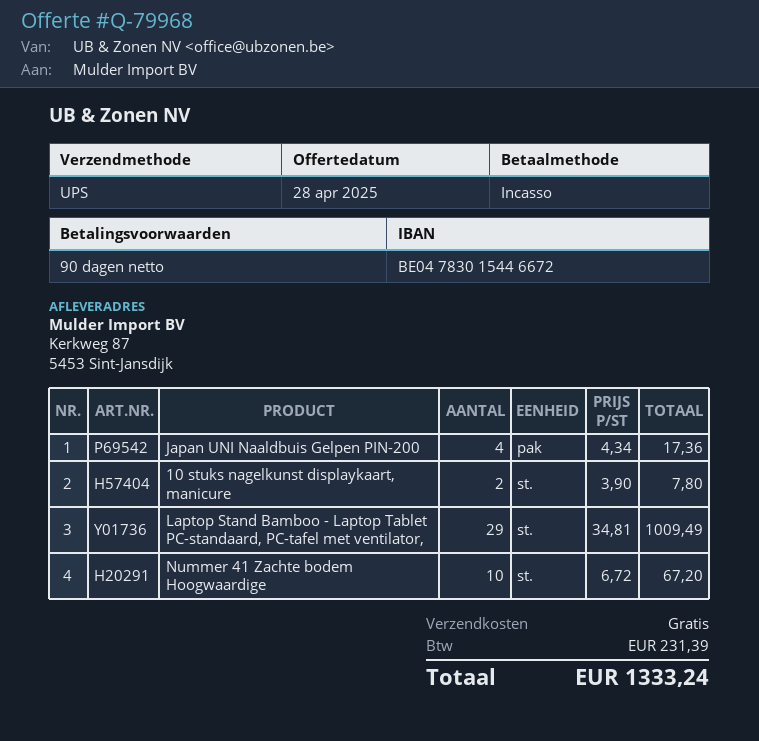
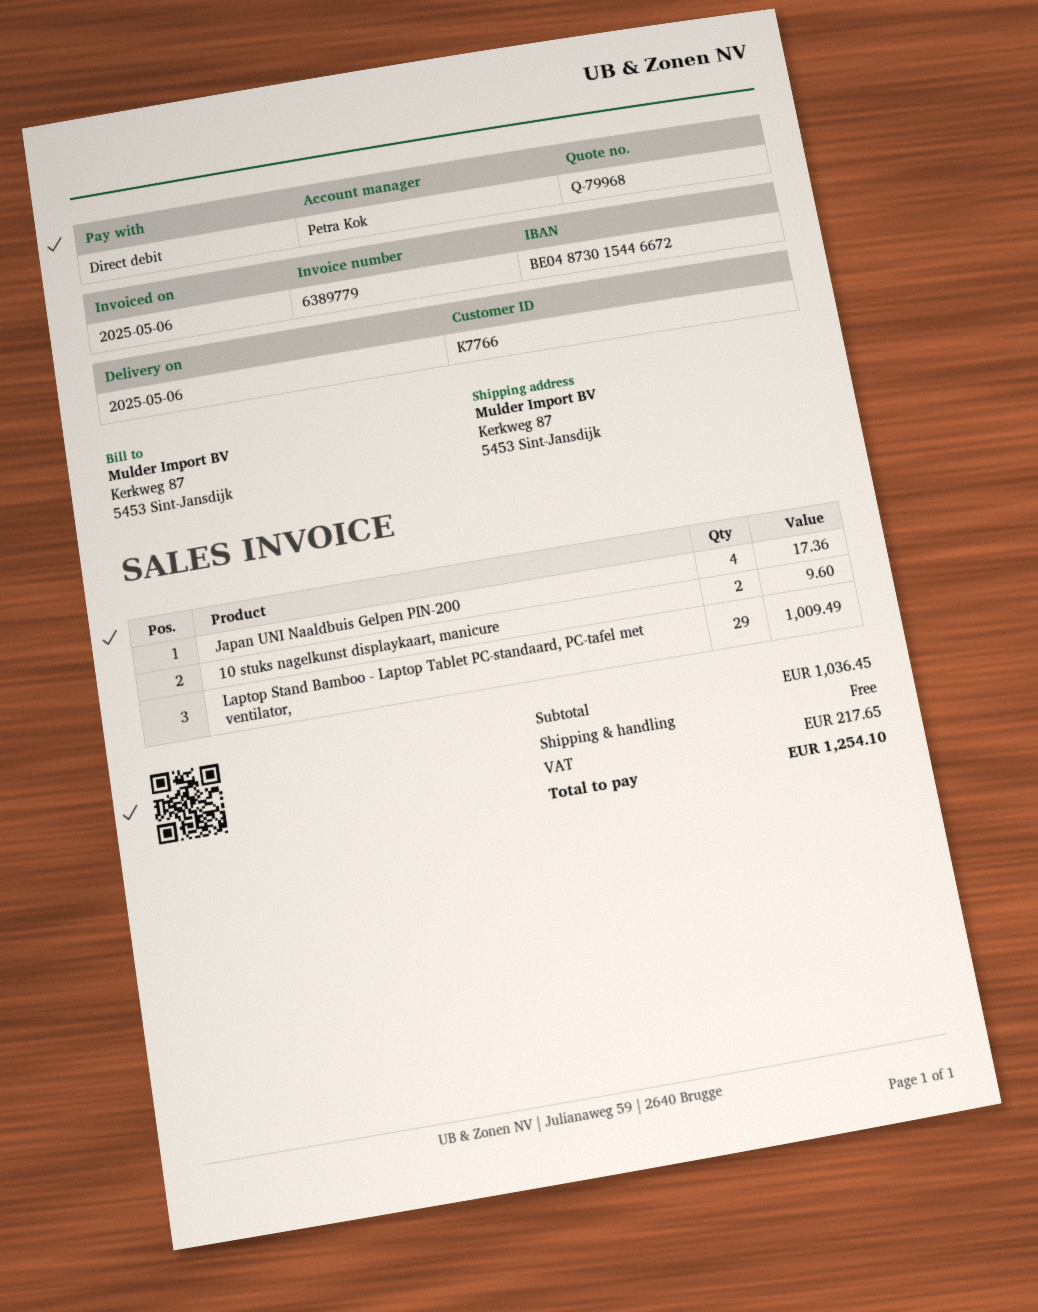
bank account: BE04783015446672 -> BE04873015446672
10 stuks nagelkunst displaykaart, manicure: 2 for 7.80 -> 2 for 9.60
Nummer 41 Zachte bodem Hoogwaardige: 10 for 67.20 -> none
tax: 231.39 -> 217.65
total: 1333.24 -> 1254.10

